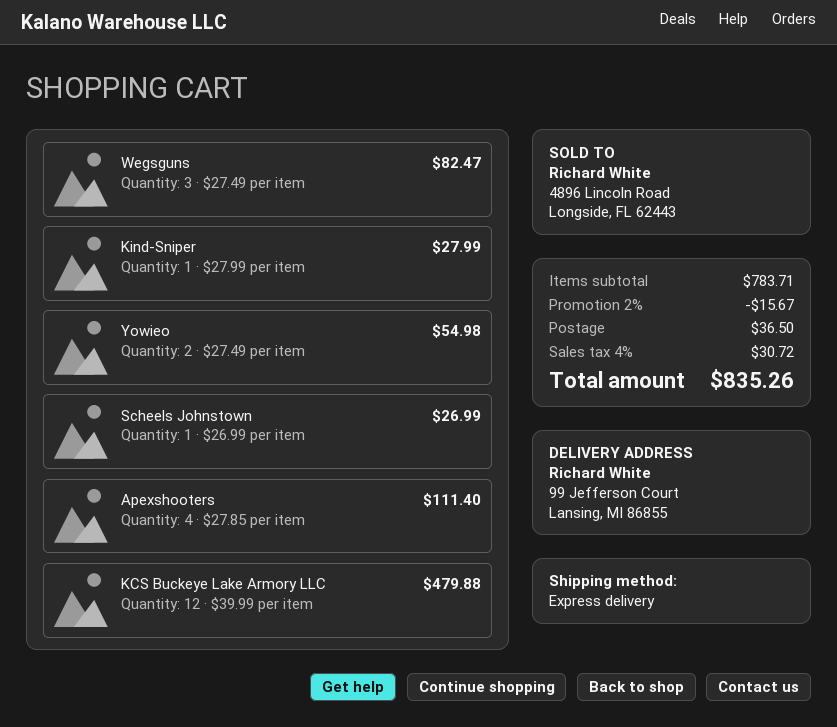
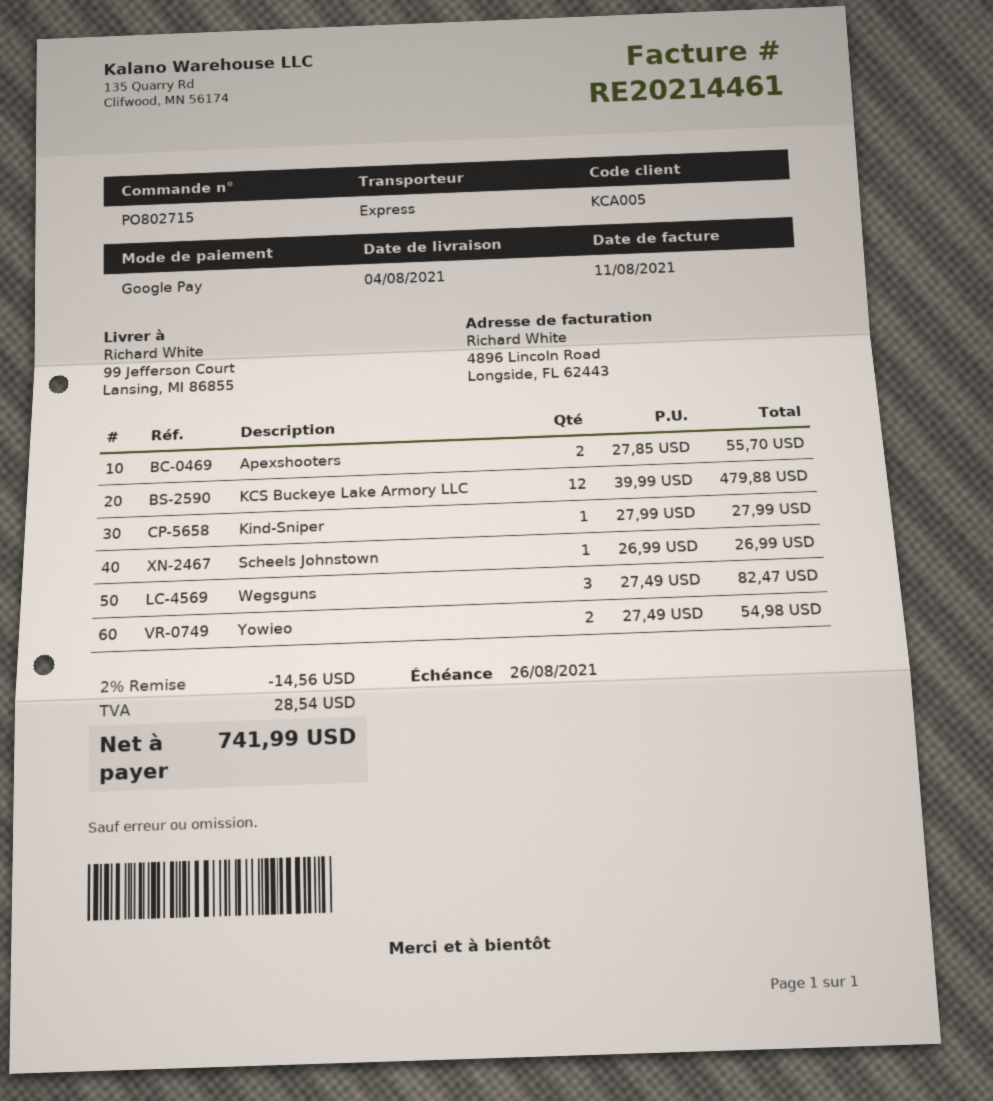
Apexshooters: 4 x 27.85 = 111.40 -> 2 x 27.85 = 55.70
discount: 2% = 15.67 -> 2% = 14.56
shipping: 36.50 -> none
tax: 30.72 -> 28.54
total: 835.26 -> 741.99

